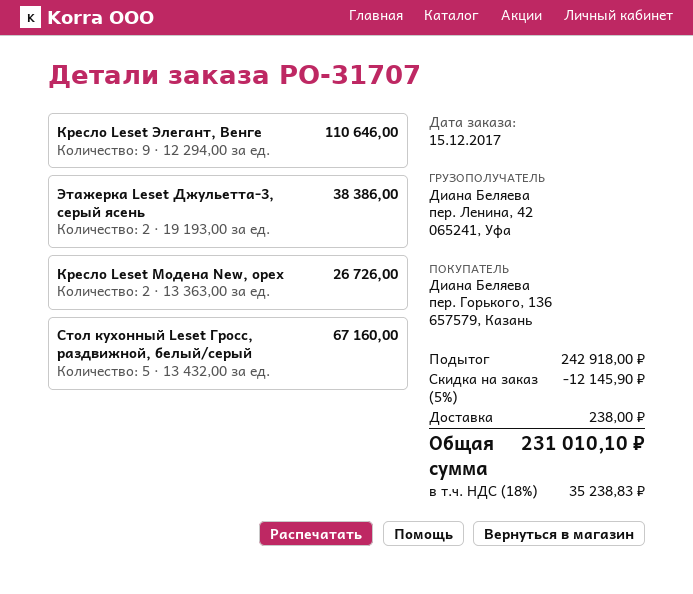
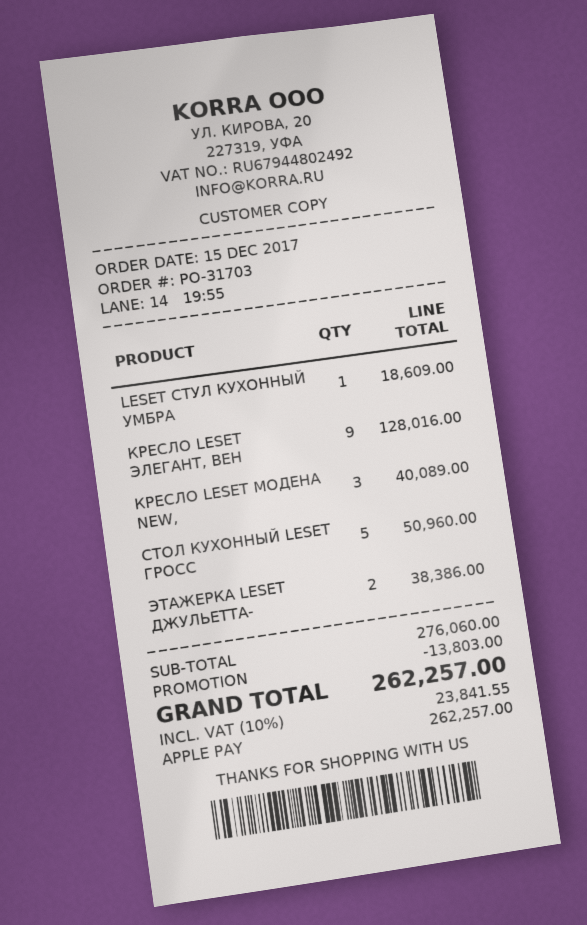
order number: PO-31707 -> PO-31703
Кресло Leset Элегант, Венге: 9 for 110646.00 -> 9 for 128016.00
Кресло Leset Модена New, орех: 2 for 26726.00 -> 3 for 40089.00
Стол кухонный Leset Гросс, раздвижной, белый/серый: 5 for 67160.00 -> 5 for 50960.00
LESET СТУЛ КУХОННЫЙ УМБРА: none -> 1 for 18609.00
subtotal: 242918.00 -> 276060.00
discount: 12145.90 -> 13803.00
shipping: 238.00 -> none
tax: 18% = 35238.83 -> 10% = 23841.55
total: 231010.10 -> 262257.00

